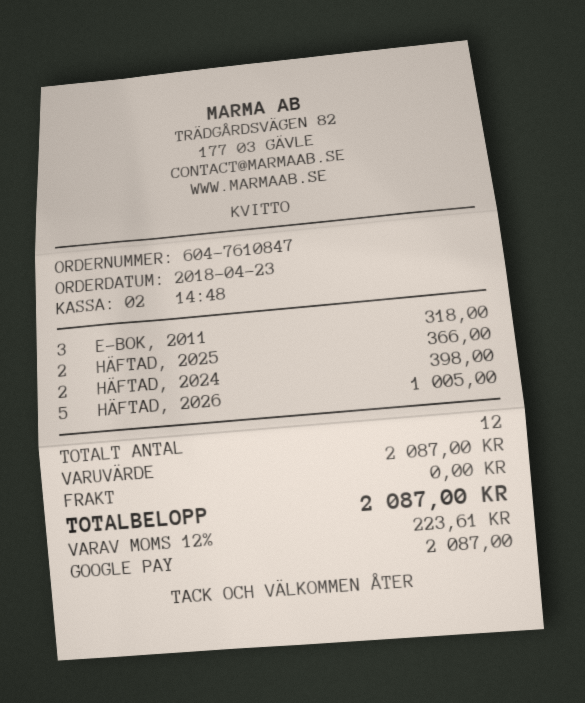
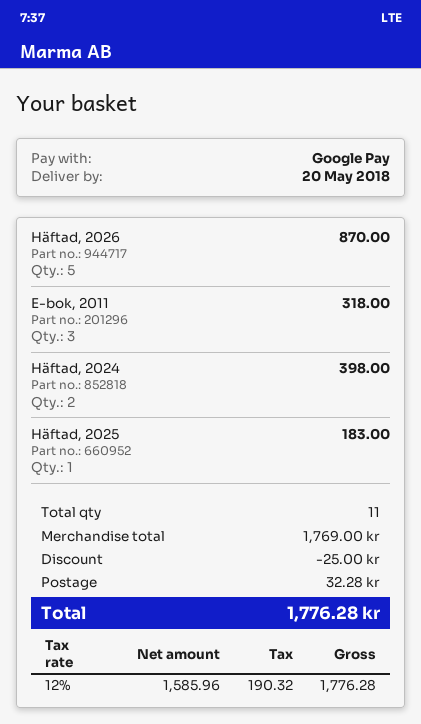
HÄFTAD, 2025: 2 for 366.00 -> 1 for 183.00
HÄFTAD, 2026: 5 for 1005.00 -> 5 for 870.00
total quantity: 12 -> 11
subtotal: 2087.00 -> 1769.00
discount: none -> 25.00
shipping: 0.00 -> 32.28
tax: 12% = 223.61 -> 12% = 190.32
total: 2087.00 -> 1776.28

